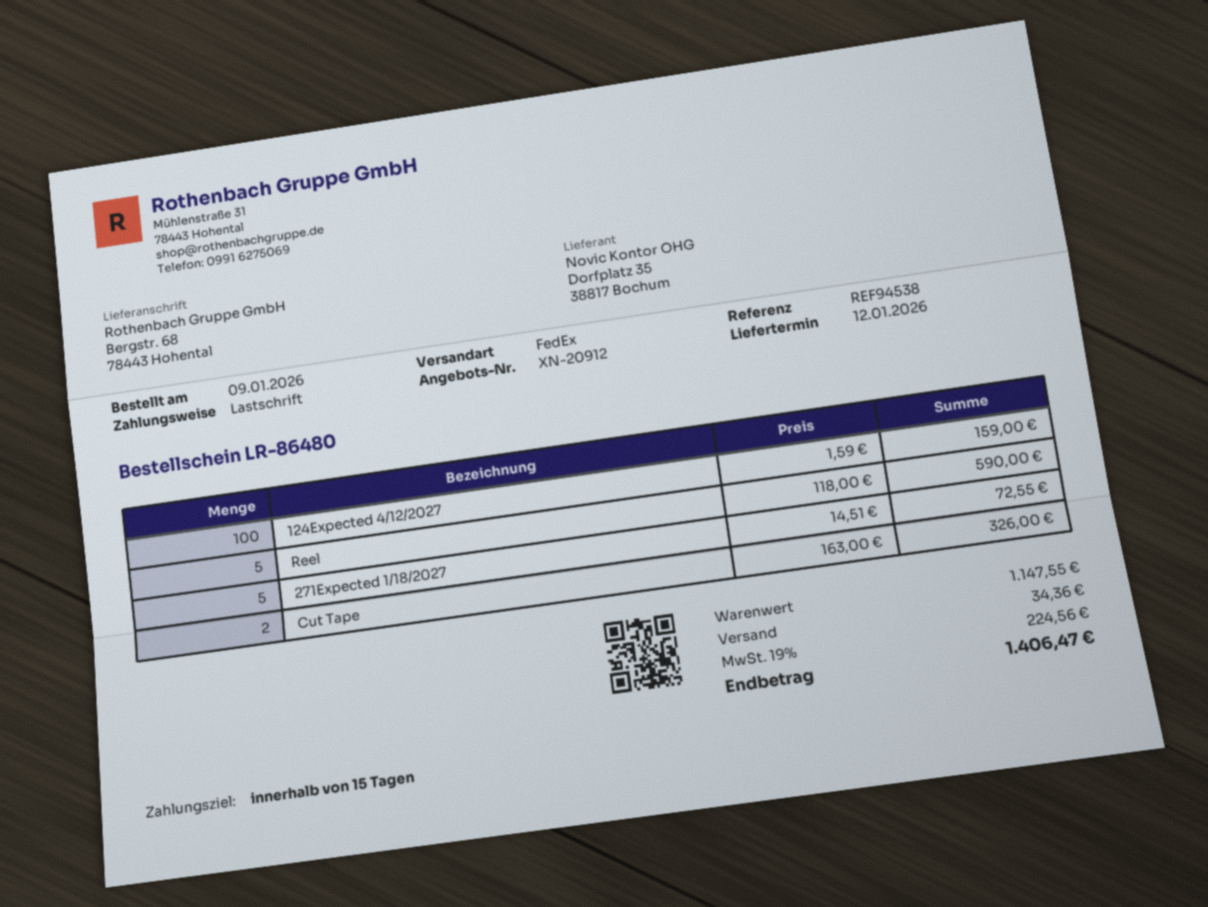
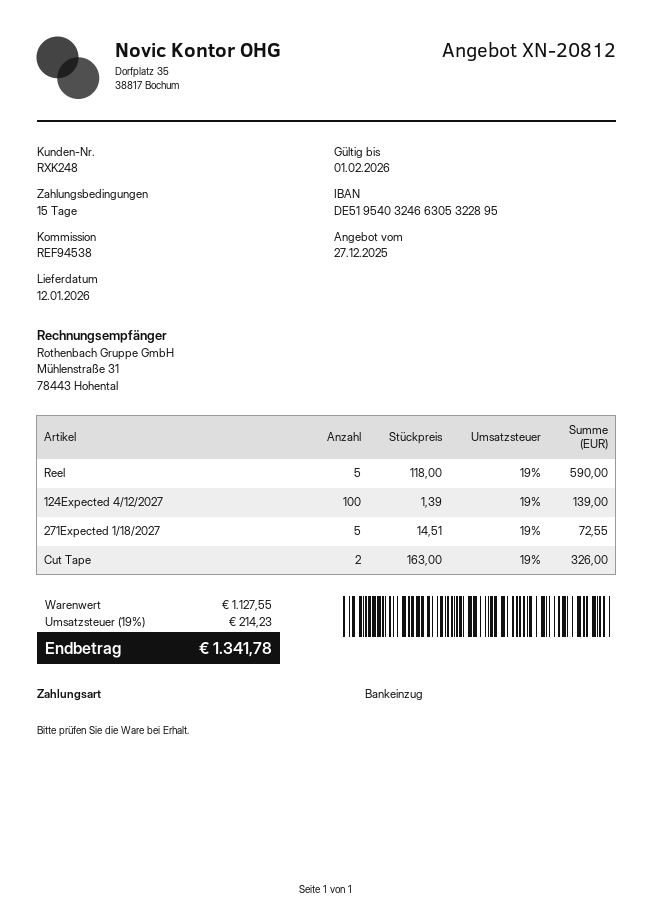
quote number: XN-20912 -> XN-20812
124Expected 4/12/2027: 100 x 1.59 = 159.00 -> 100 x 1.39 = 139.00
subtotal: 1147.55 -> 1127.55
shipping: 34.36 -> none
tax: 19% = 224.56 -> 19% = 214.23
total: 1406.47 -> 1341.78

